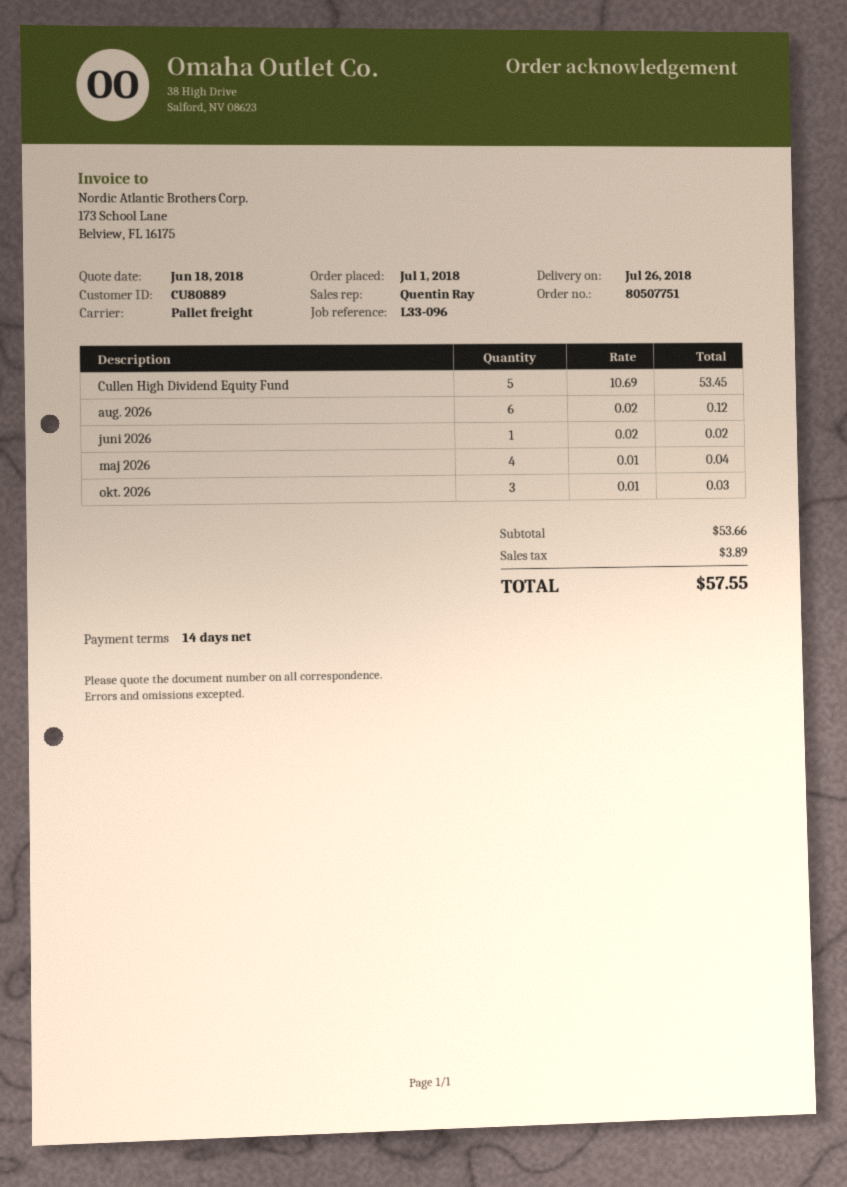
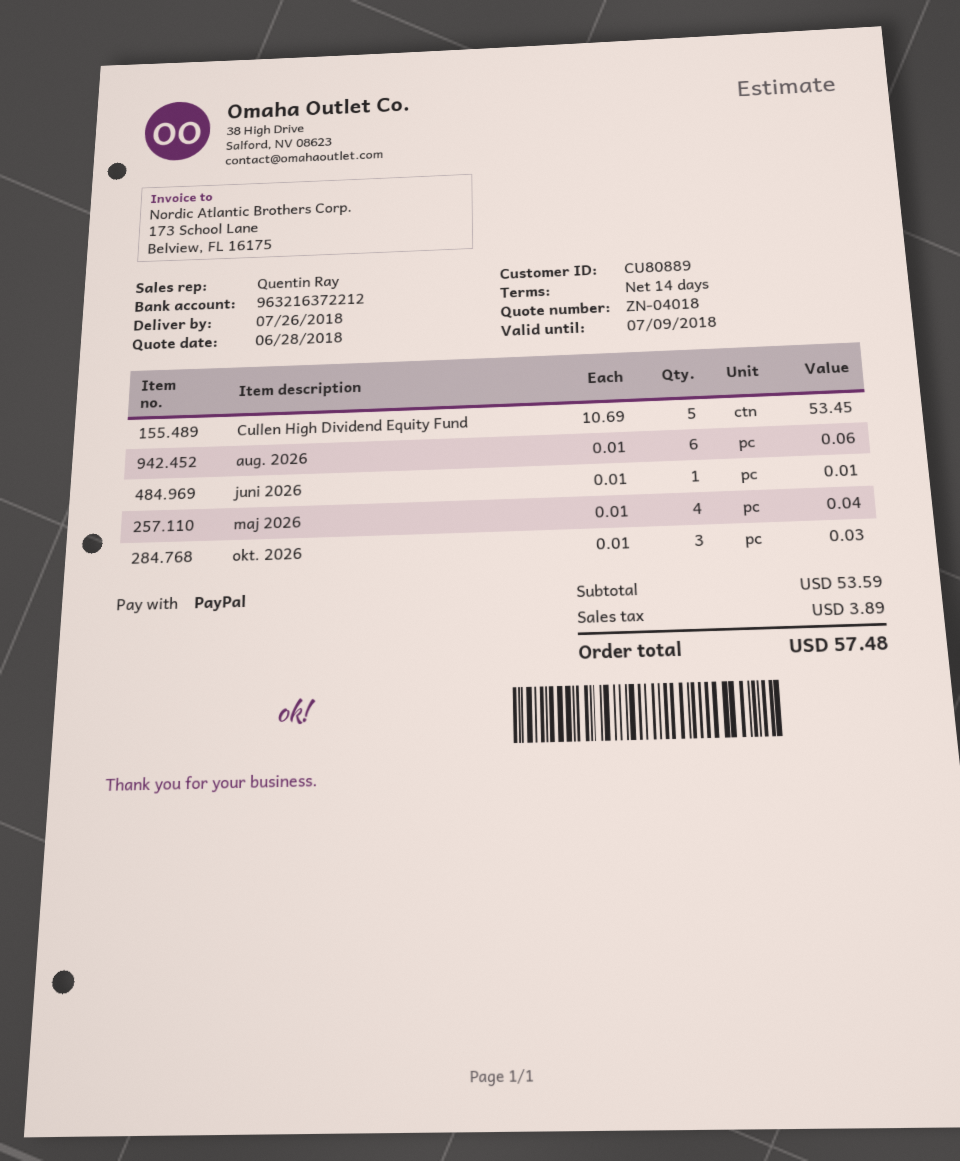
quote date: 2018-06-18 -> 2018-06-28
aug. 2026: 6 x 0.02 = 0.12 -> 6 x 0.01 = 0.06
juni 2026: 1 x 0.02 = 0.02 -> 1 x 0.01 = 0.01
subtotal: 53.66 -> 53.59
total: 57.55 -> 57.48

